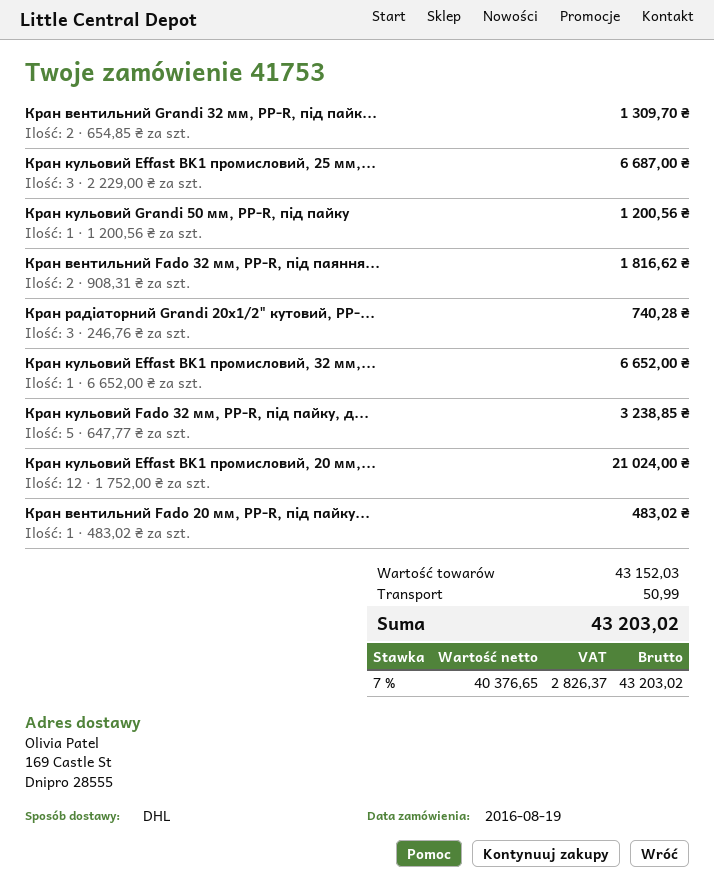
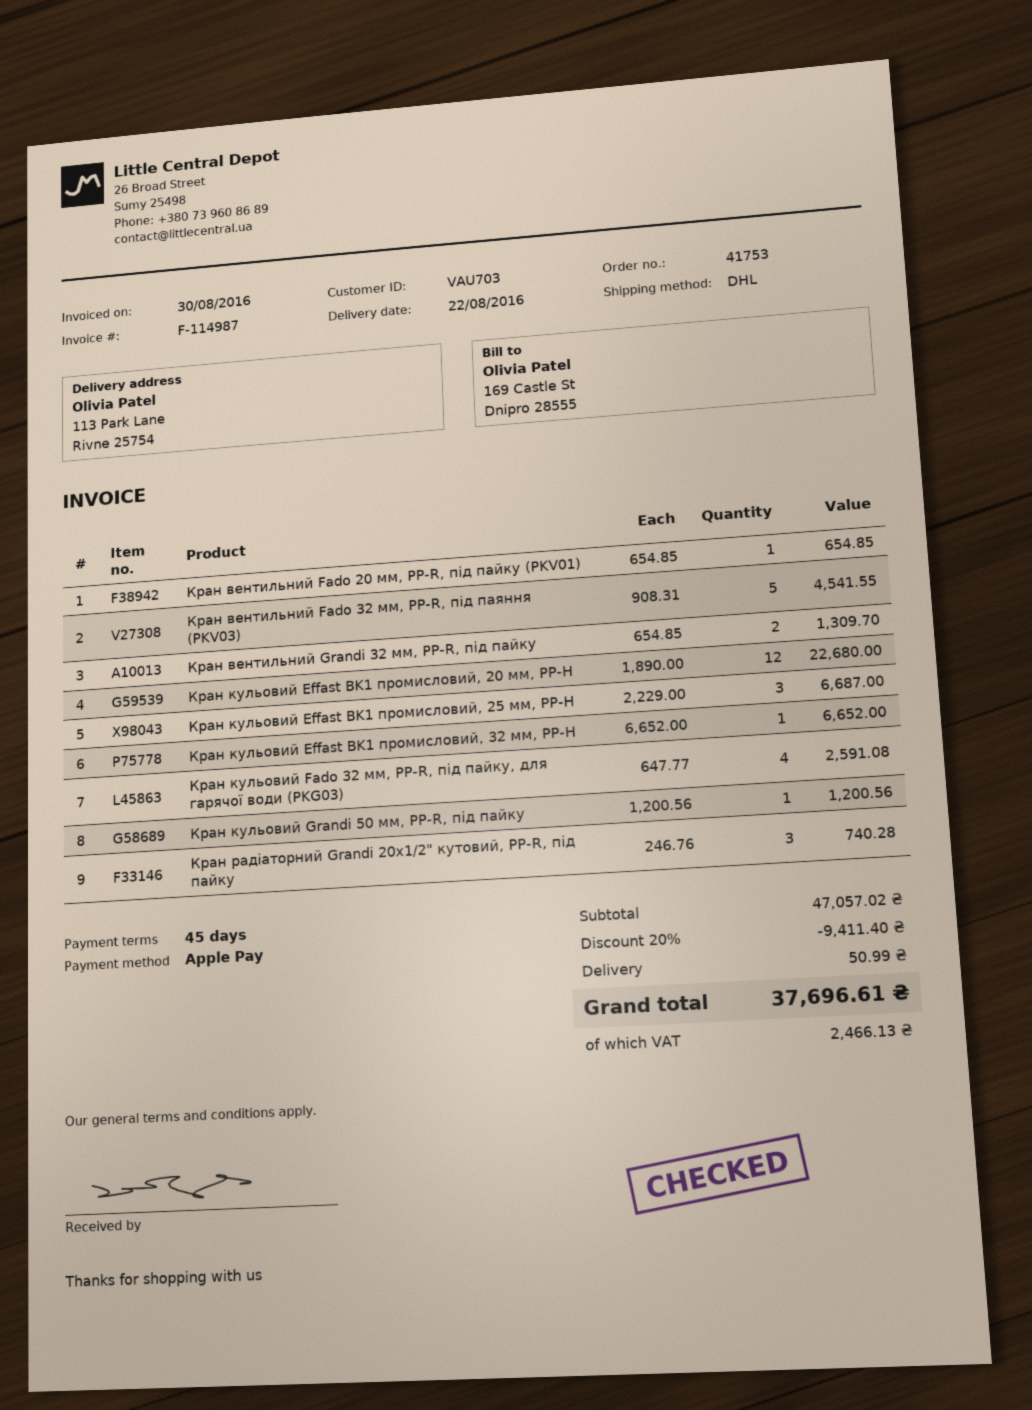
ship to: 169 Castle St, Dnipro 28555 -> 113 Park Lane, Rivne 25754
Кран вентильний Fado 32 мм, PP-R, під паяння...: 2 x 908.31 = 1816.62 -> 5 x 908.31 = 4541.55
Кран кульовий Fado 32 мм, PP-R, під пайку, д...: 5 x 647.77 = 3238.85 -> 4 x 647.77 = 2591.08
Кран кульовий Effast BK1 промисловий, 20 мм,...: 12 x 1752.00 = 21024.00 -> 12 x 1890.00 = 22680.00
Кран вентильний Fado 20 мм, PP-R, під пайку...: 1 x 483.02 = 483.02 -> 1 x 654.85 = 654.85
subtotal: 43152.03 -> 47057.02
discount: none -> 20% = 9411.40
tax: 2826.37 -> 2466.13
total: 43203.02 -> 37696.61

